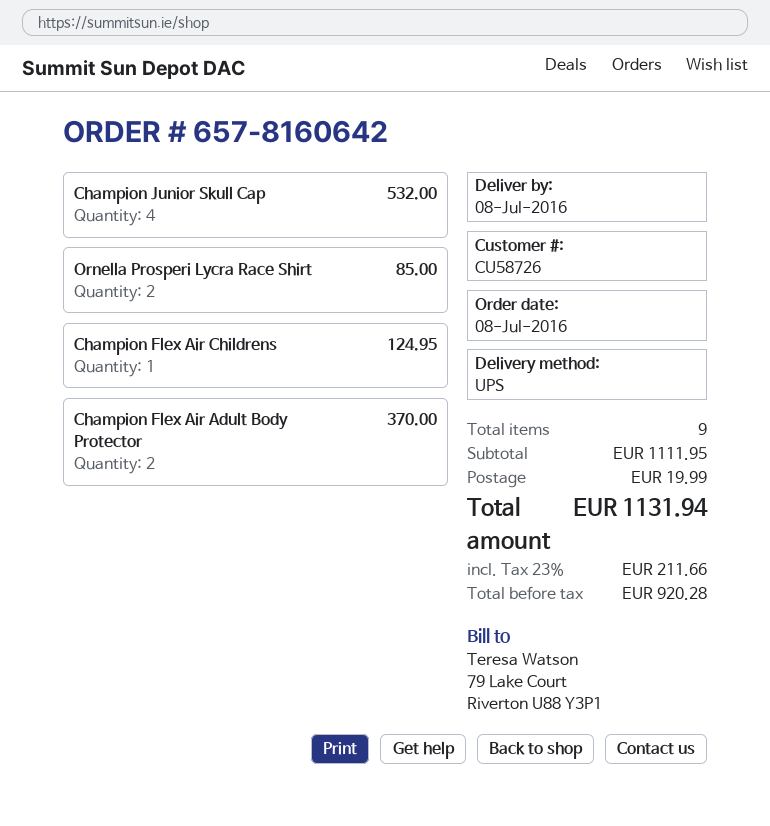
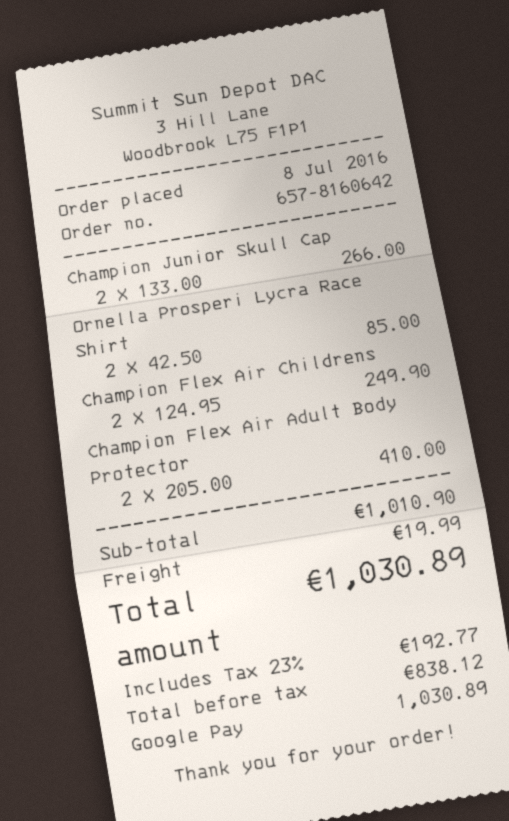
Champion Junior Skull Cap: 4 for 532.00 -> 2 for 266.00
Champion Flex Air Childrens: 1 for 124.95 -> 2 for 249.90
Champion Flex Air Adult Body Protector: 2 for 370.00 -> 2 for 410.00
subtotal: 1111.95 -> 1010.90
net: 920.28 -> 838.12
tax: 23% = 211.66 -> 23% = 192.77
total: 1131.94 -> 1030.89

